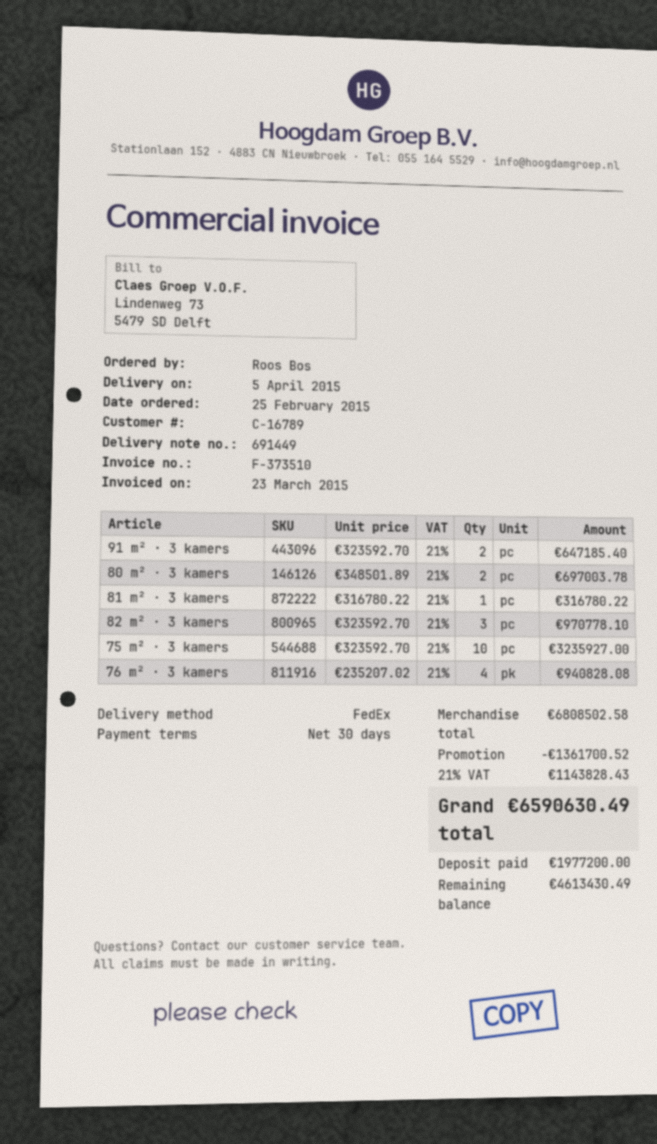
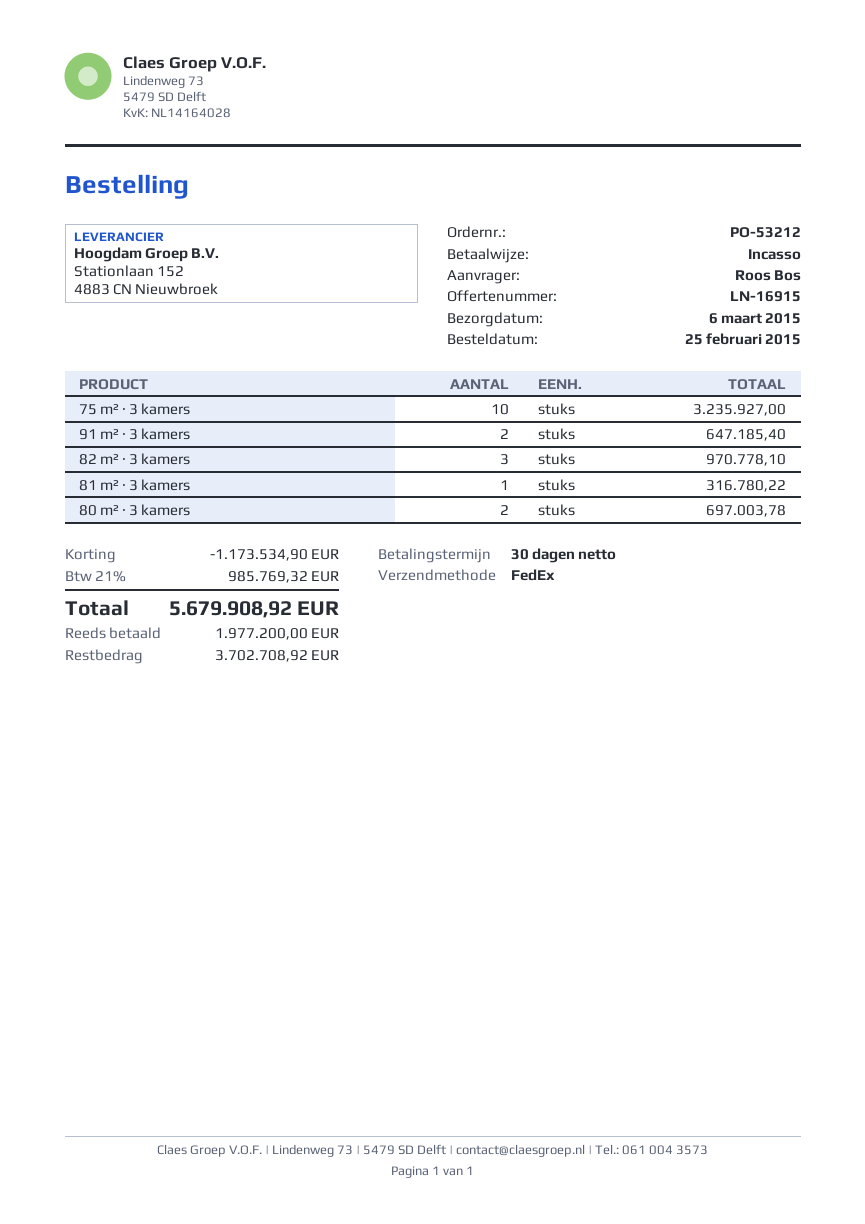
delivery date: 2015-04-05 -> 2015-03-06
76 m² · 3 kamers: 4 for 940828.08 -> none
discount: 1361700.52 -> 1173534.90
tax: 21% = 1143828.43 -> 21% = 985769.32
total: 6590630.49 -> 5679908.92
balance: 4613430.49 -> 3702708.92

